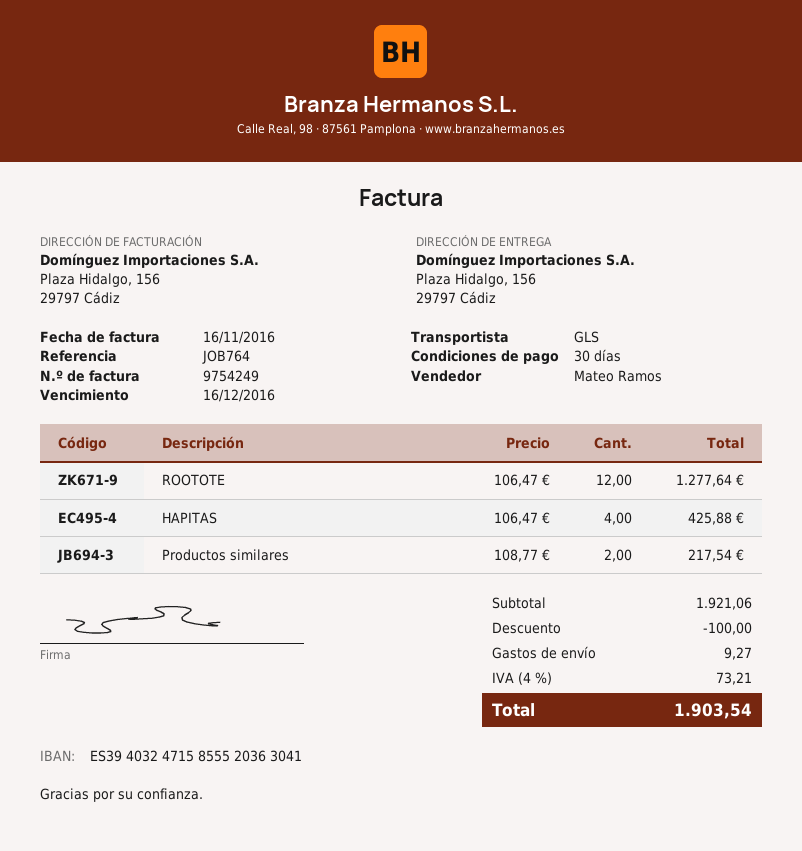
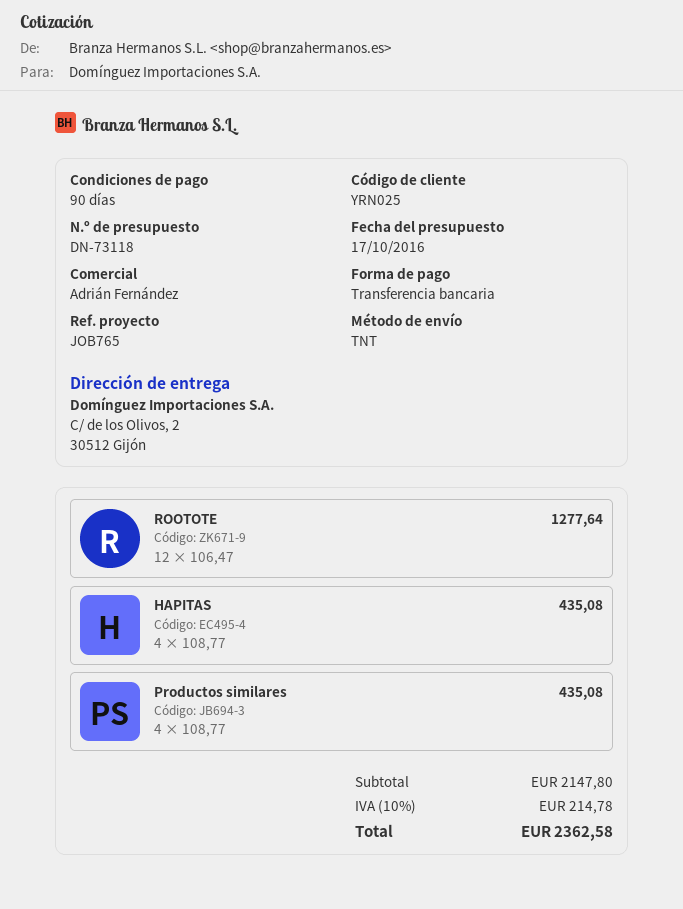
payment terms: 30 days -> 90 days
reference: JOB764 -> JOB765
sales rep: Mateo Ramos -> Adrián Fernández
shipping method: GLS -> TNT
ship to: Plaza Hidalgo, 156, 29797 Cádiz -> C/ de los Olivos, 2, 30512 Gijón
HAPITAS: 4 x 106.47 = 425.88 -> 4 x 108.77 = 435.08
Productos similares: 2 x 108.77 = 217.54 -> 4 x 108.77 = 435.08
subtotal: 1921.06 -> 2147.80
discount: 100.00 -> none
shipping: 9.27 -> none
tax: 4% = 73.21 -> 10% = 214.78
total: 1903.54 -> 2362.58

